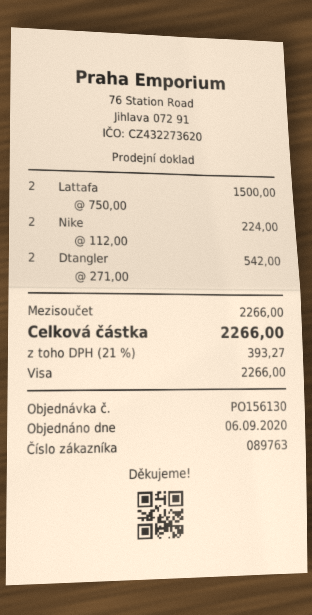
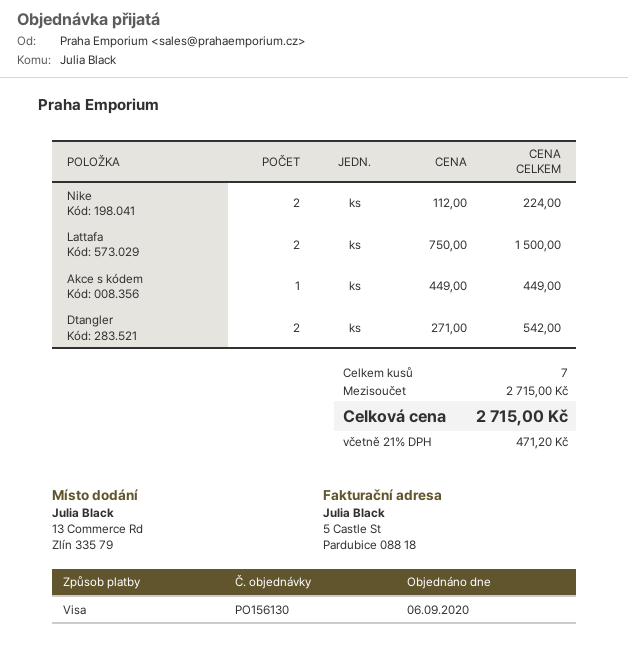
Akce s kódem: none -> 1 x 449.00 = 449.00
subtotal: 2266.00 -> 2715.00
tax: 21% = 393.27 -> 21% = 471.20
total: 2266.00 -> 2715.00

